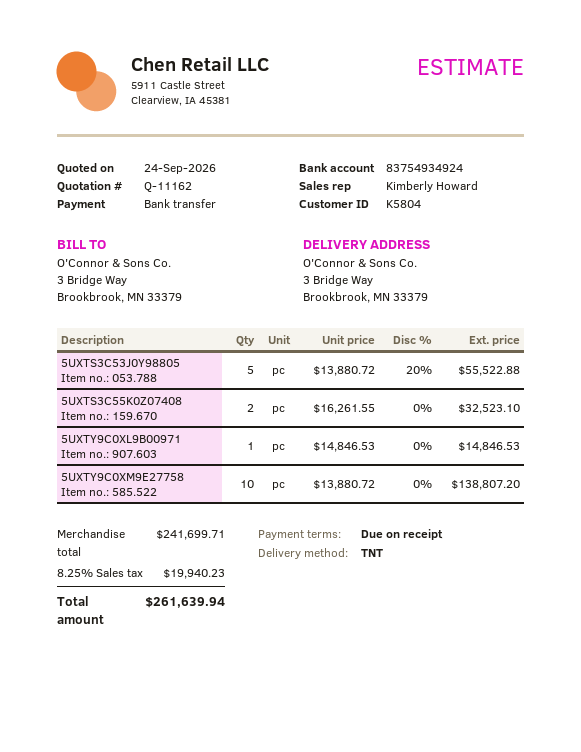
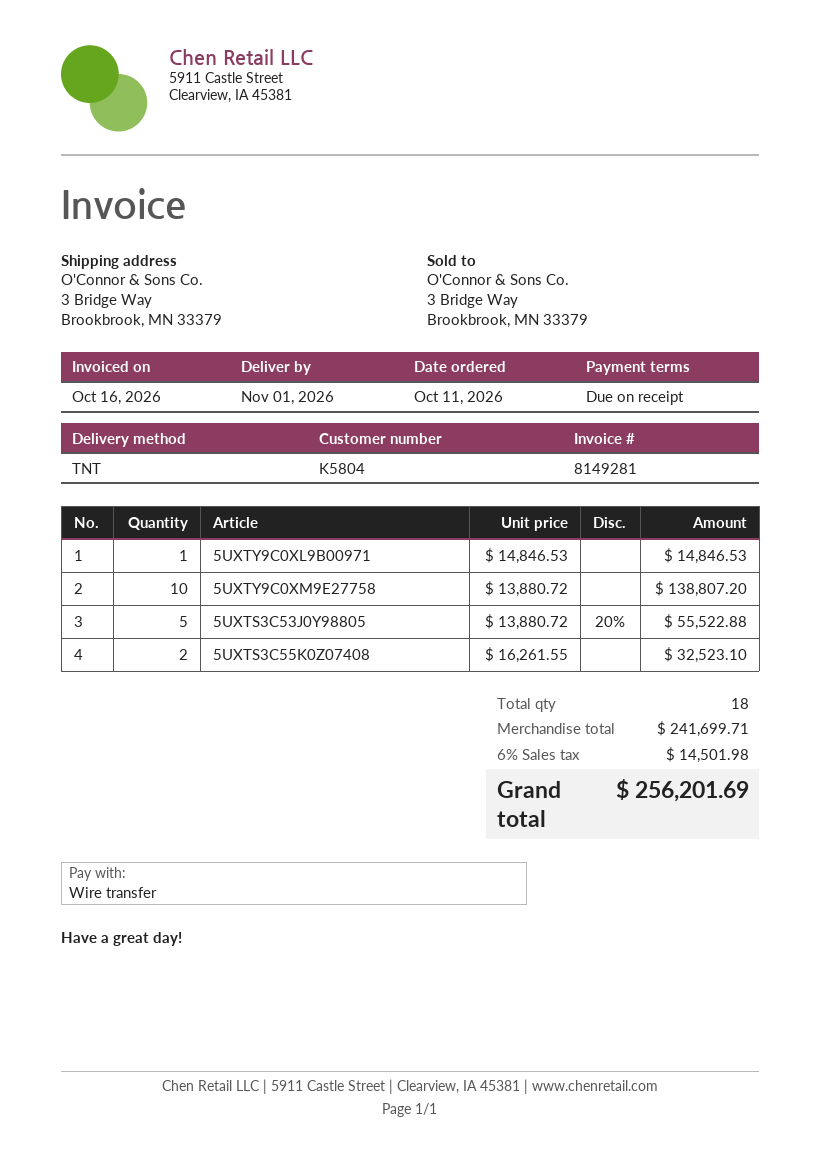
tax: 8.25% = 19940.23 -> 6% = 14501.98
total: 261639.94 -> 256201.69

